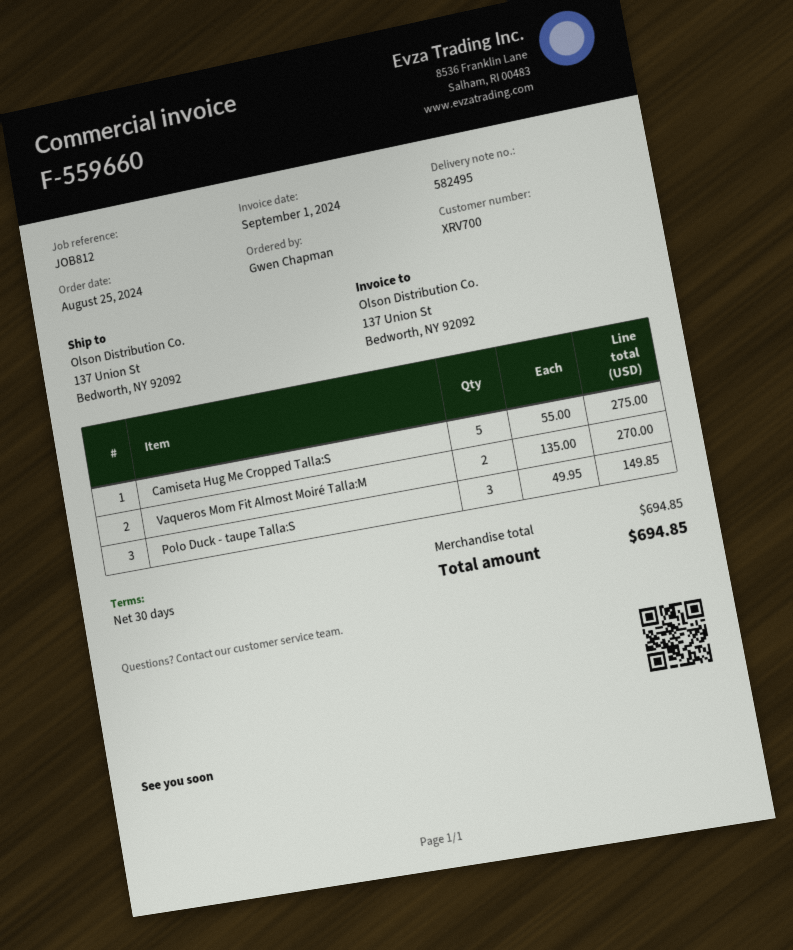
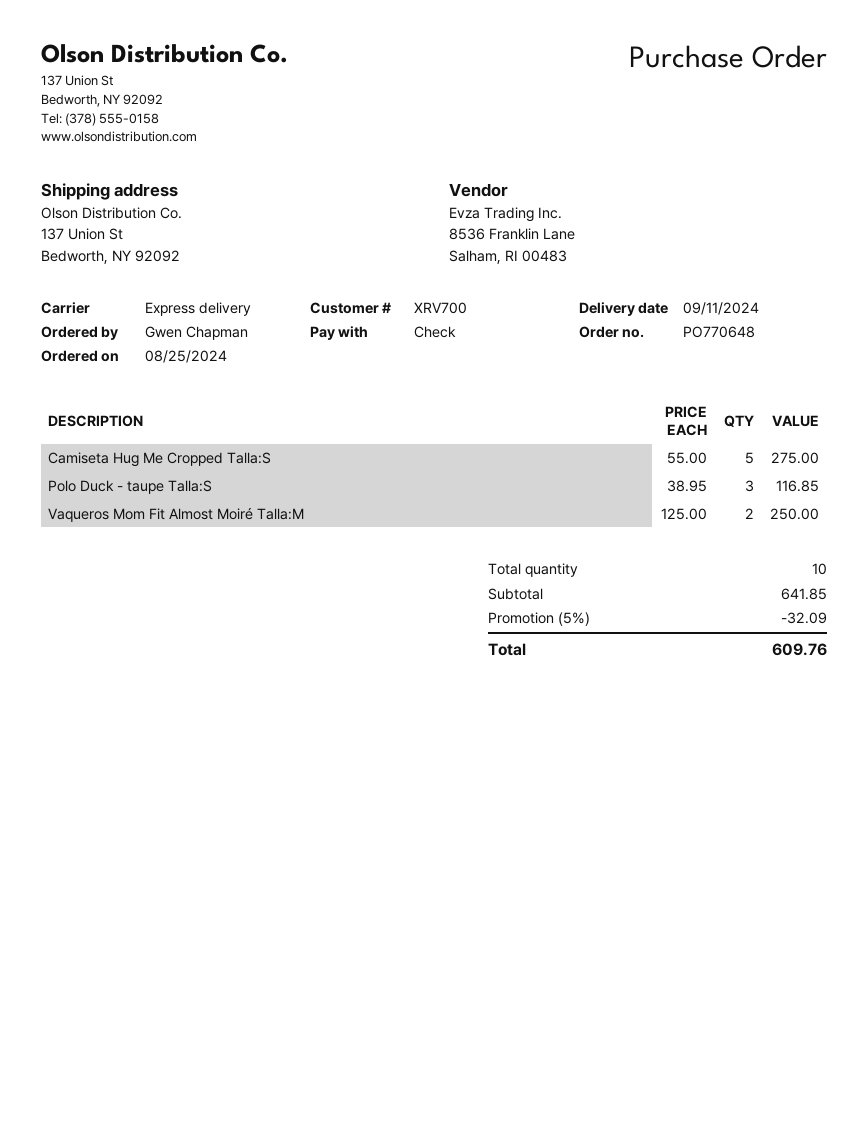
Vaqueros Mom Fit Almost Moiré Talla:M: 2 x 135.00 = 270.00 -> 2 x 125.00 = 250.00
Polo Duck - taupe Talla:S: 3 x 49.95 = 149.85 -> 3 x 38.95 = 116.85
subtotal: 694.85 -> 641.85
discount: none -> 5% = 32.09
total: 694.85 -> 609.76

